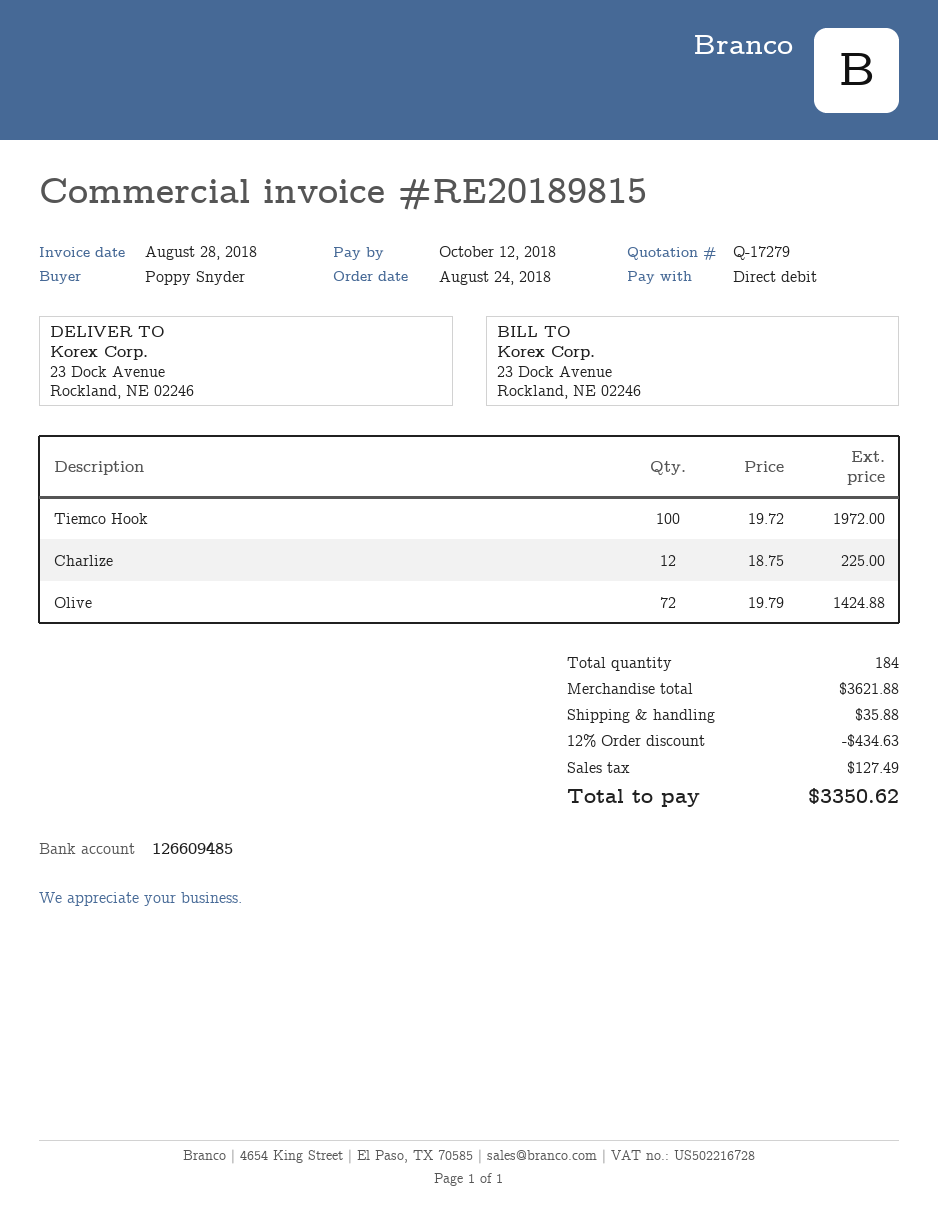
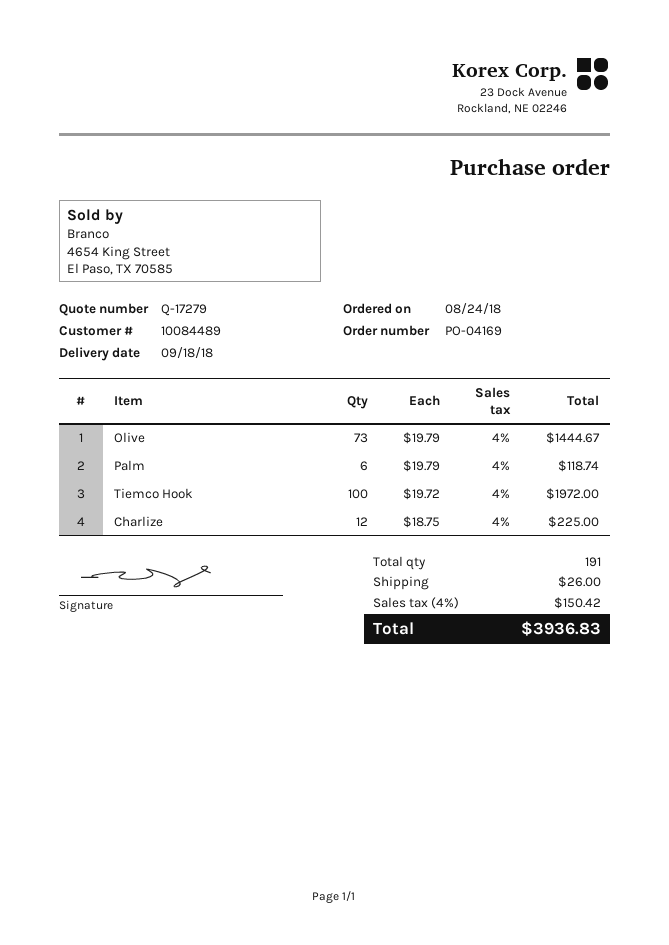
Olive: 72 x 19.79 = 1424.88 -> 73 x 19.79 = 1444.67
Palm: none -> 6 x 19.79 = 118.74
total quantity: 184 -> 191
discount: 12% = 434.63 -> none
shipping: 35.88 -> 26.00
tax: 127.49 -> 150.42
total: 3350.62 -> 3936.83

